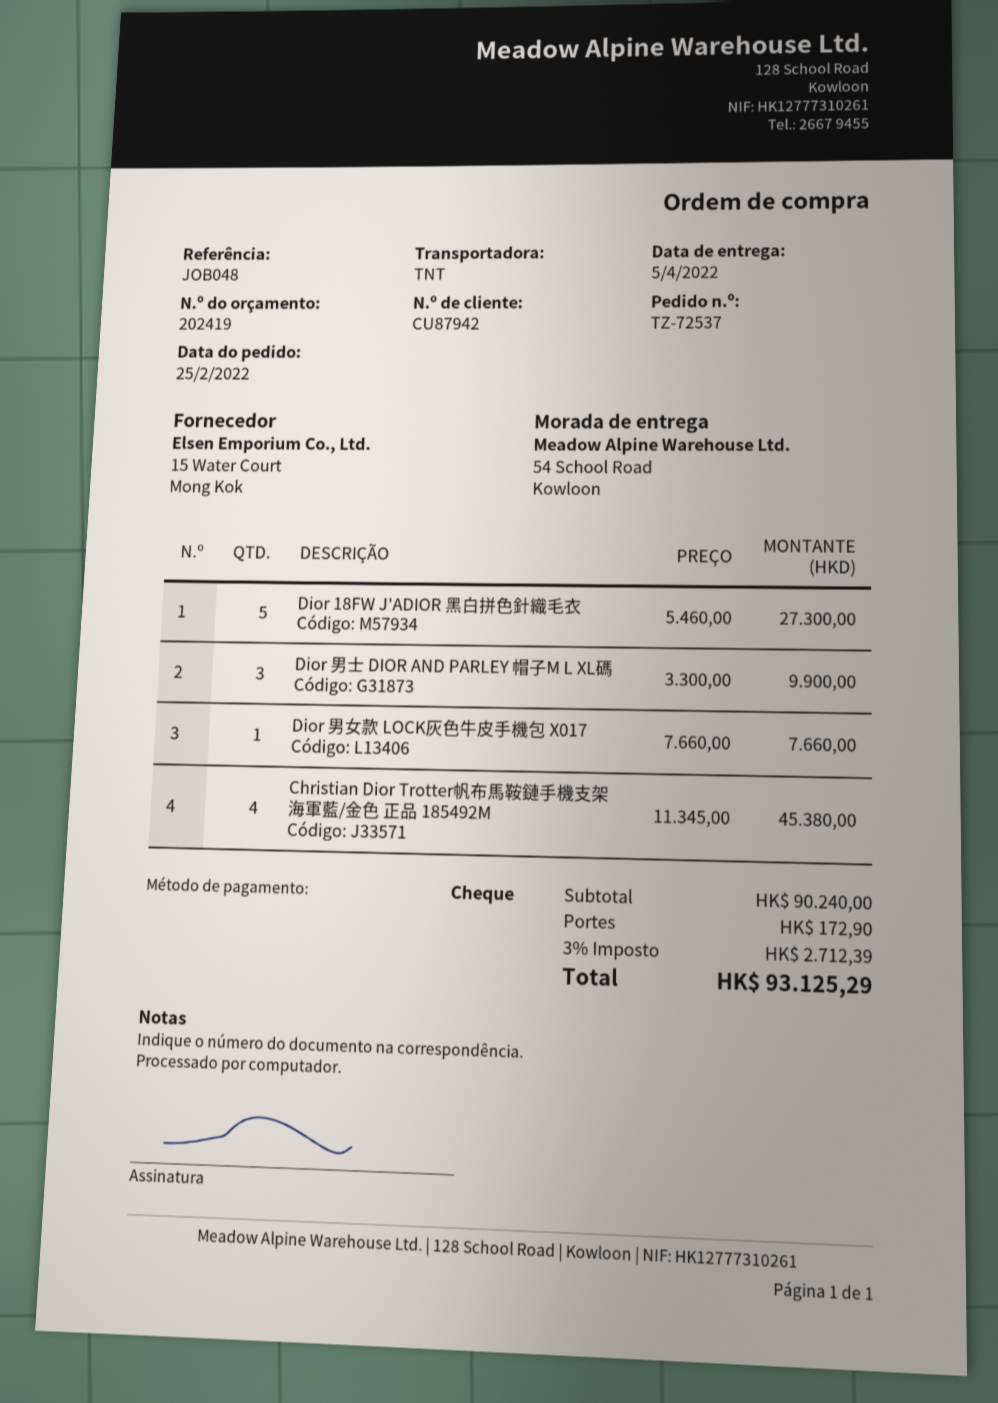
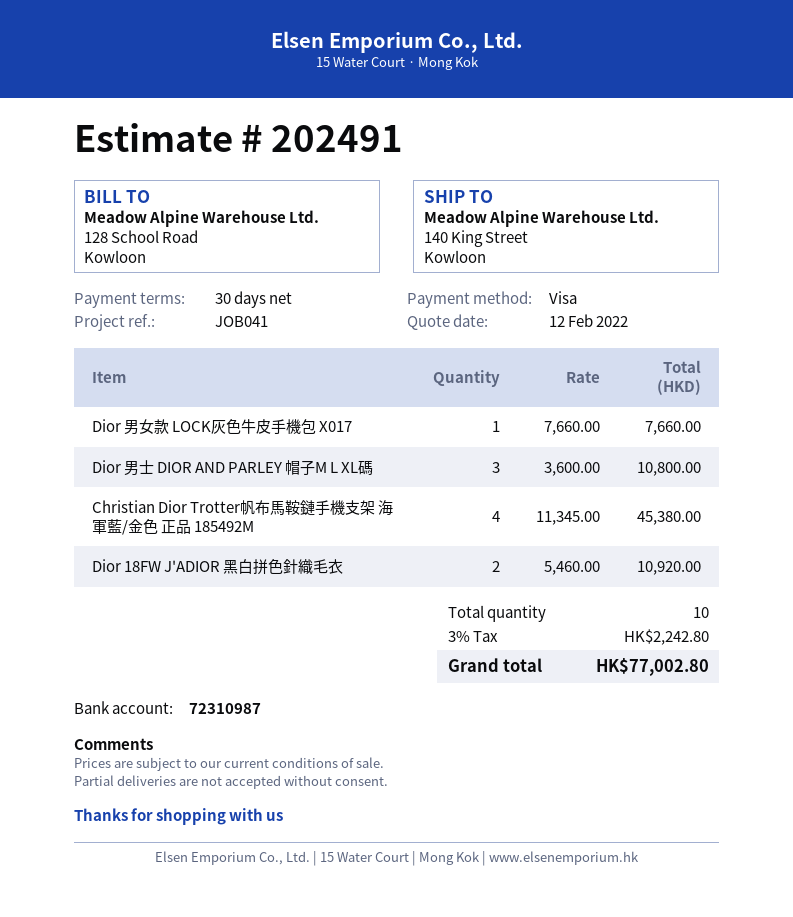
quote number: 202419 -> 202491
reference: JOB048 -> JOB041
payment method: cheque -> Visa
ship to: 54 School Road, Kowloon -> 140 King Street, Kowloon
Dior 18FW J'ADIOR 黑白拼色針織毛衣: 5 x 5460.00 = 27300.00 -> 2 x 5460.00 = 10920.00
Dior 男士 DIOR AND PARLEY 帽子M L XL碼: 3 x 3300.00 = 9900.00 -> 3 x 3600.00 = 10800.00
shipping: 172.90 -> none
tax: 3% = 2712.39 -> 3% = 2242.80
total: 93125.29 -> 77002.80

